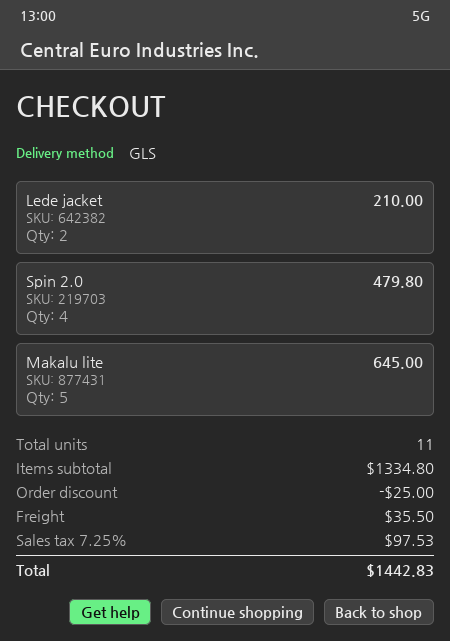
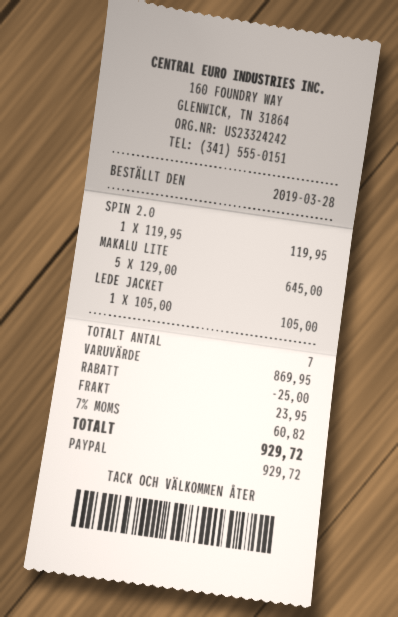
Lede jacket: 2 for 210.00 -> 1 for 105.00
Spin 2.0: 4 for 479.80 -> 1 for 119.95
total quantity: 11 -> 7
subtotal: 1334.80 -> 869.95
shipping: 35.50 -> 23.95
tax: 7.25% = 97.53 -> 7% = 60.82
total: 1442.83 -> 929.72

